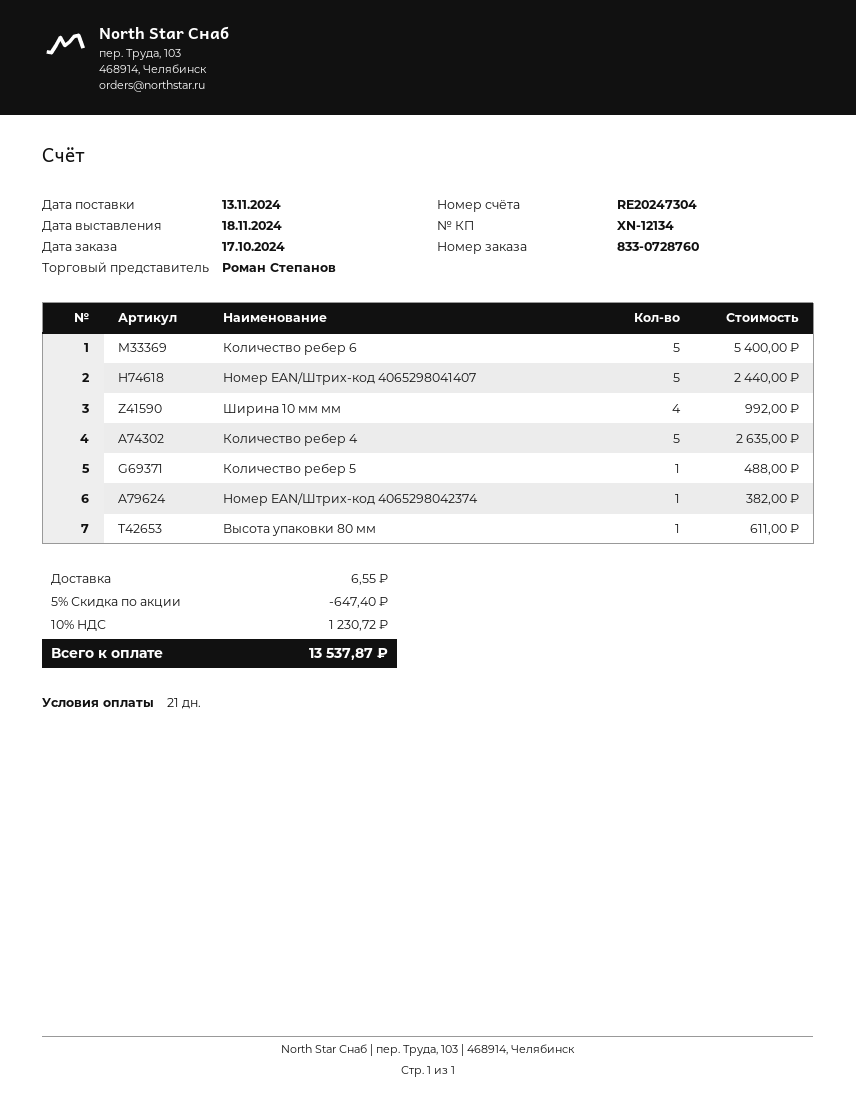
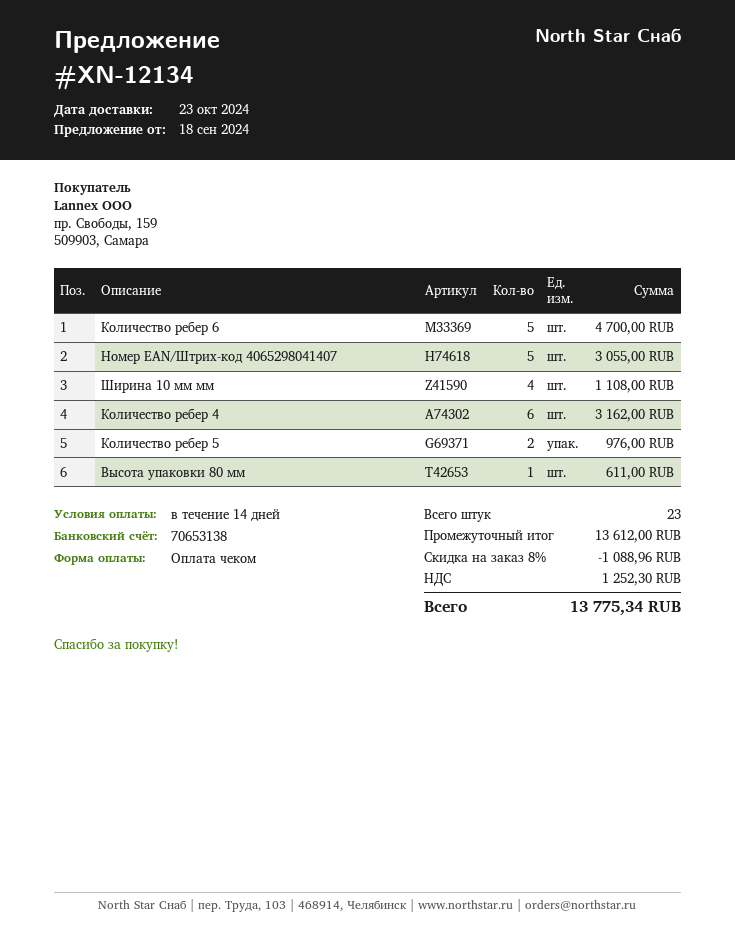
delivery date: 2024-11-13 -> 2024-10-23
payment terms: 21 days -> 14 days
Количество ребер 6: 5 for 5400.00 -> 5 for 4700.00
Номер EAN/Штрих-код 4065298041407: 5 for 2440.00 -> 5 for 3055.00
Ширина 10 мм мм: 4 for 992.00 -> 4 for 1108.00
Количество ребер 4: 5 for 2635.00 -> 6 for 3162.00
Количество ребер 5: 1 for 488.00 -> 2 for 976.00
Номер EAN/Штрих-код 4065298042374: 1 for 382.00 -> none
discount: 5% = 647.40 -> 8% = 1088.96
shipping: 6.55 -> none
tax: 1230.72 -> 1252.30
total: 13537.87 -> 13775.34

